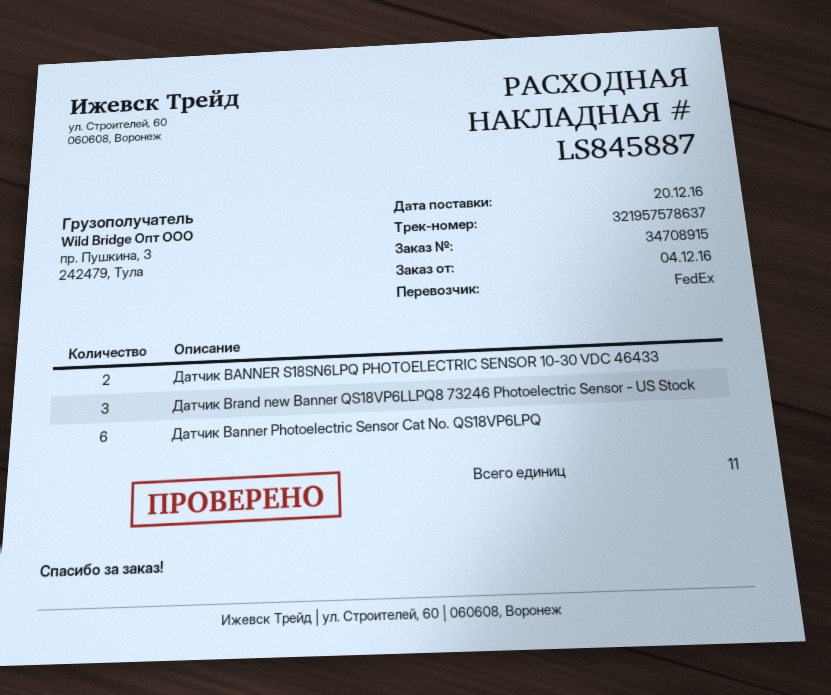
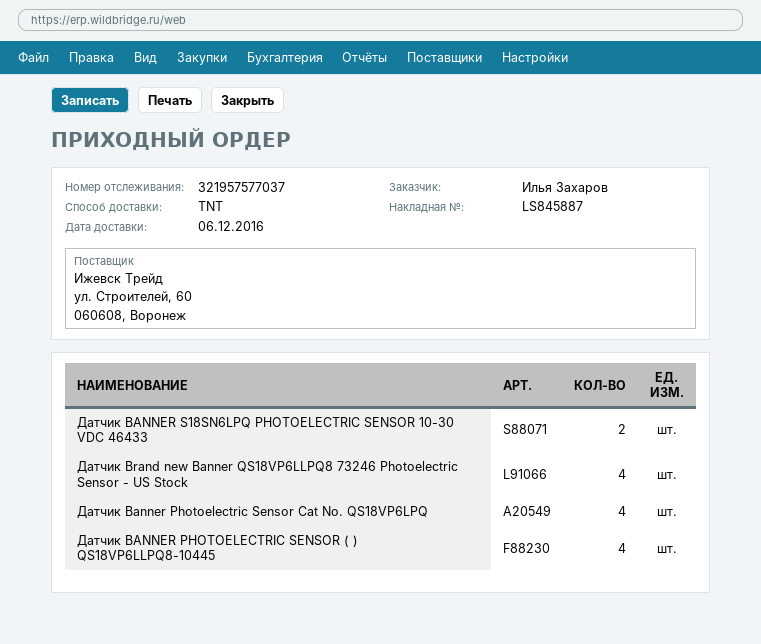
delivery date: 2016-12-20 -> 2016-12-06
shipping method: FedEx -> TNT
tracking number: 321957578637 -> 321957577037
Датчик Brand new Banner QS18VP6LLPQ8 73246 Photoelectric Sensor - US Stock: 3 -> 4
Датчик Banner Photoelectric Sensor Cat No. QS18VP6LPQ: 6 -> 4
Датчик BANNER PHOTOELECTRIC SENSOR ( ) QS18VP6LLPQ8-10445: none -> 4

